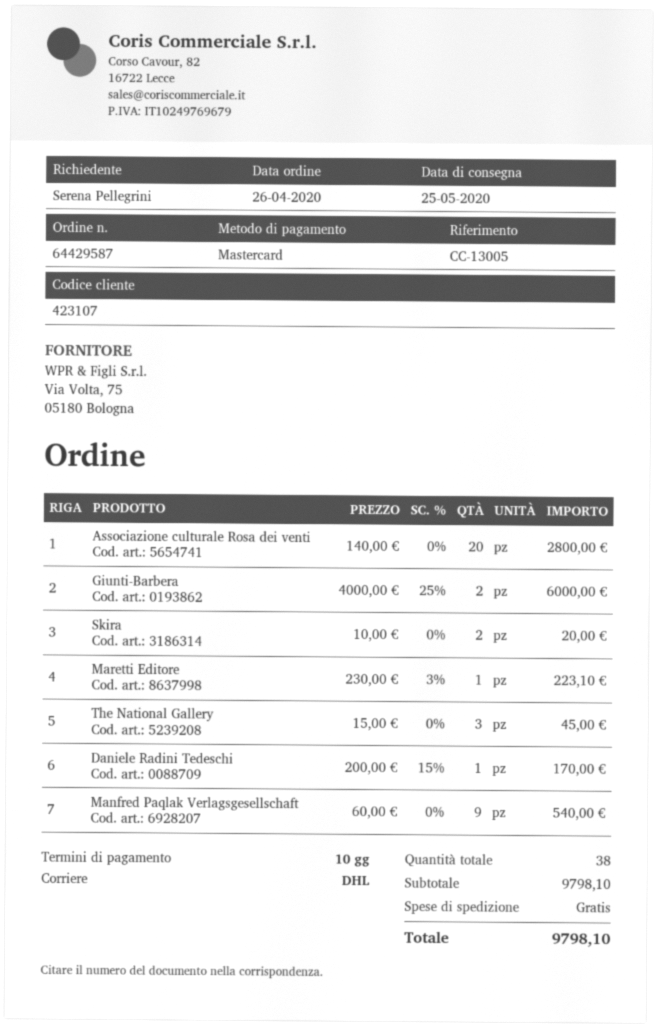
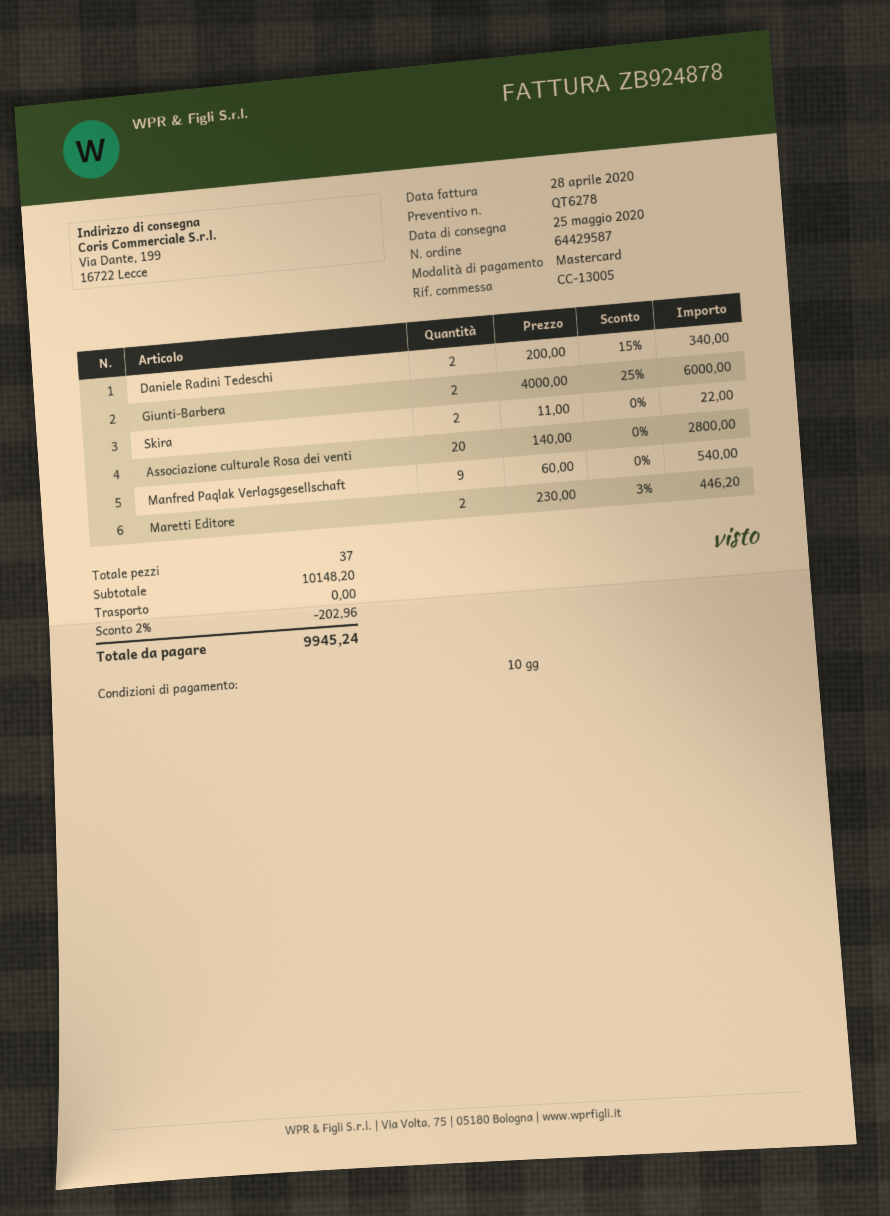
Skira: 2 x 10.00 = 20.00 -> 2 x 11.00 = 22.00
Maretti Editore: 1 x 230.00 - 3% = 223.10 -> 2 x 230.00 - 3% = 446.20
The National Gallery: 3 x 15.00 = 45.00 -> none
Daniele Radini Tedeschi: 1 x 200.00 - 15% = 170.00 -> 2 x 200.00 - 15% = 340.00
total quantity: 38 -> 37
subtotal: 9798.10 -> 10148.20
discount: none -> 2% = 202.96
total: 9798.10 -> 9945.24

